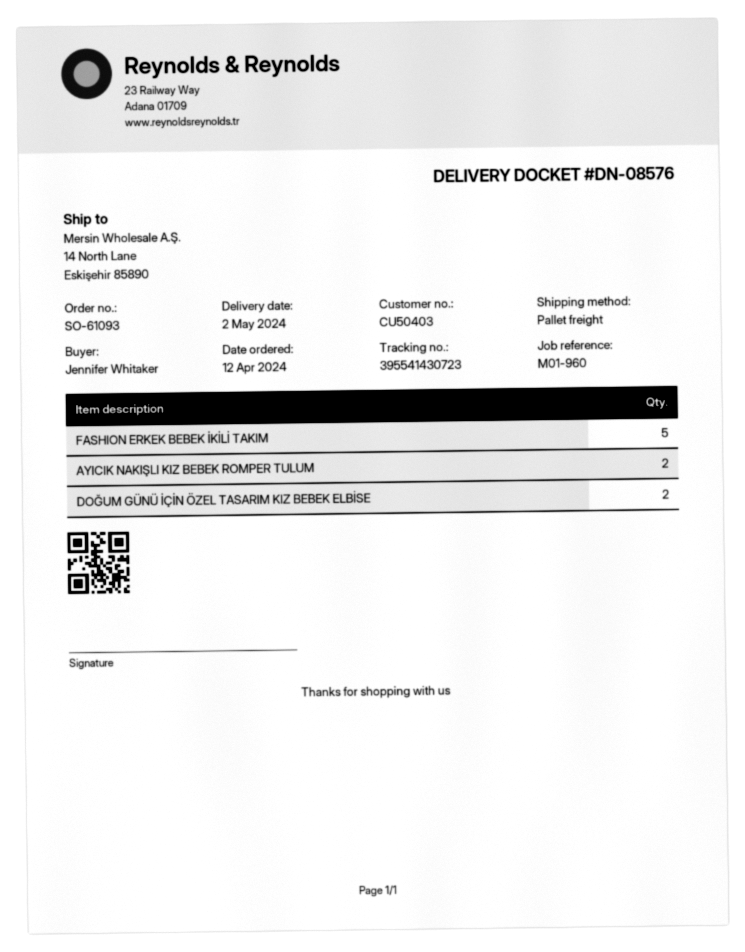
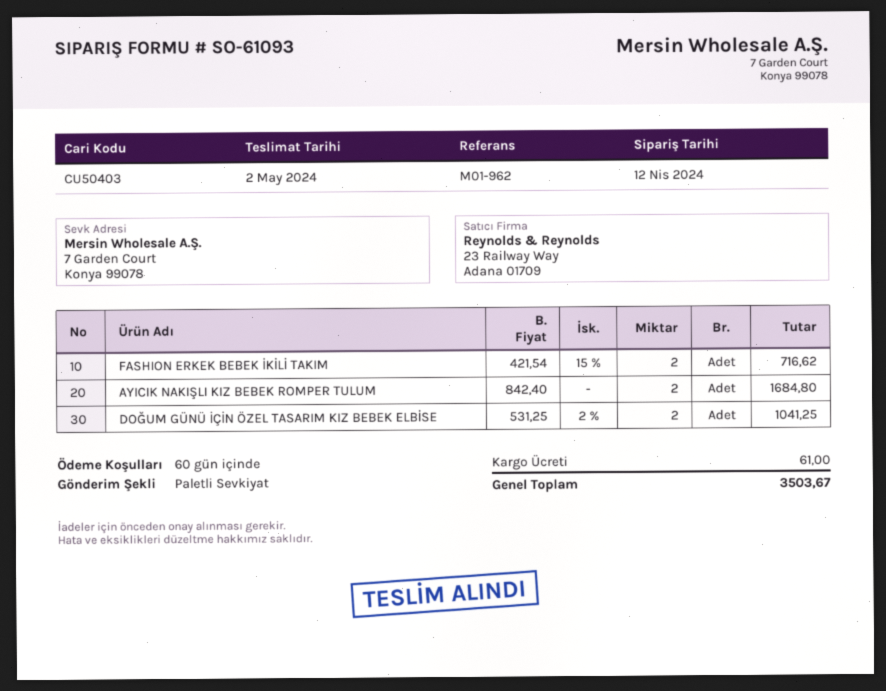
reference: M01-960 -> M01-962
ship to: 14 North Lane, Eskişehir 85890 -> 7 Garden Court, Konya 99078
FASHION ERKEK BEBEK İKİLİ TAKIM: 5 -> 2

